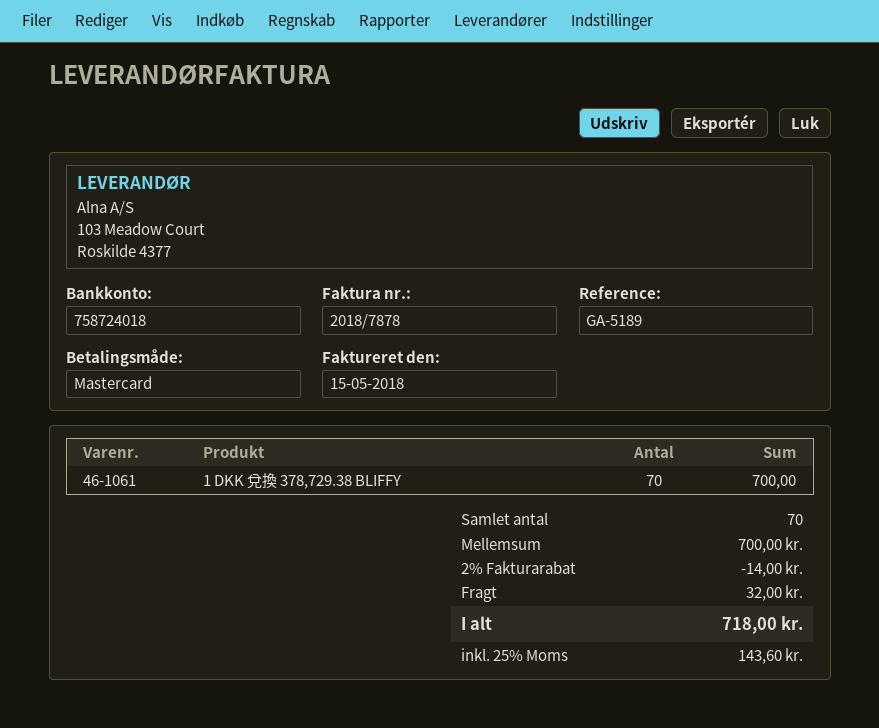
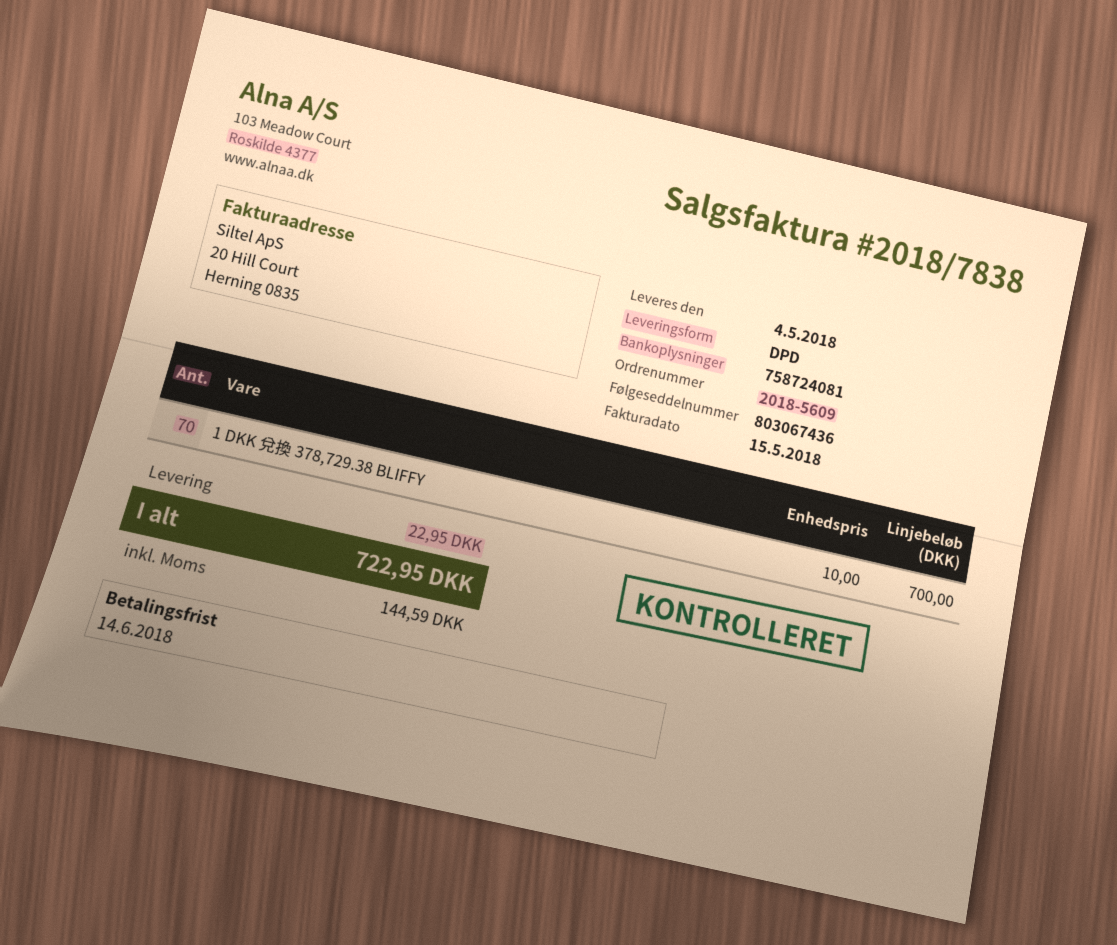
invoice number: 2018/7878 -> 2018/7838
bank account: 758724018 -> 758724081
discount: 2% = 14.00 -> none
shipping: 32.00 -> 22.95
tax: 143.60 -> 144.59
total: 718.00 -> 722.95

